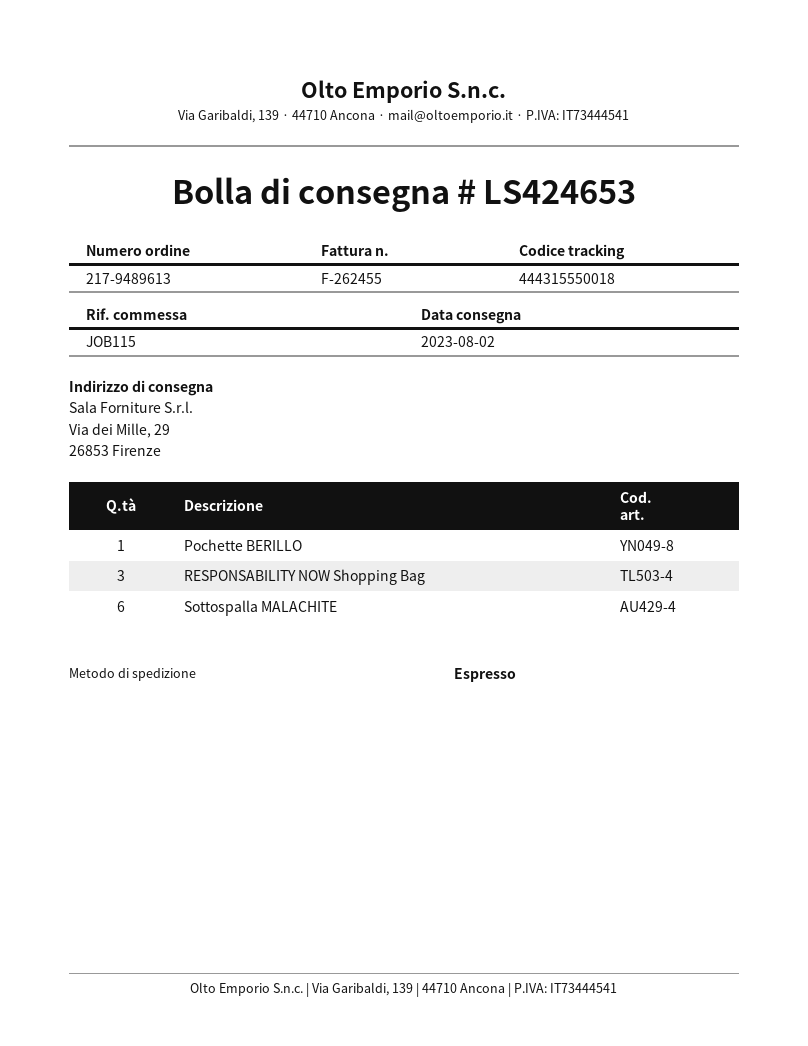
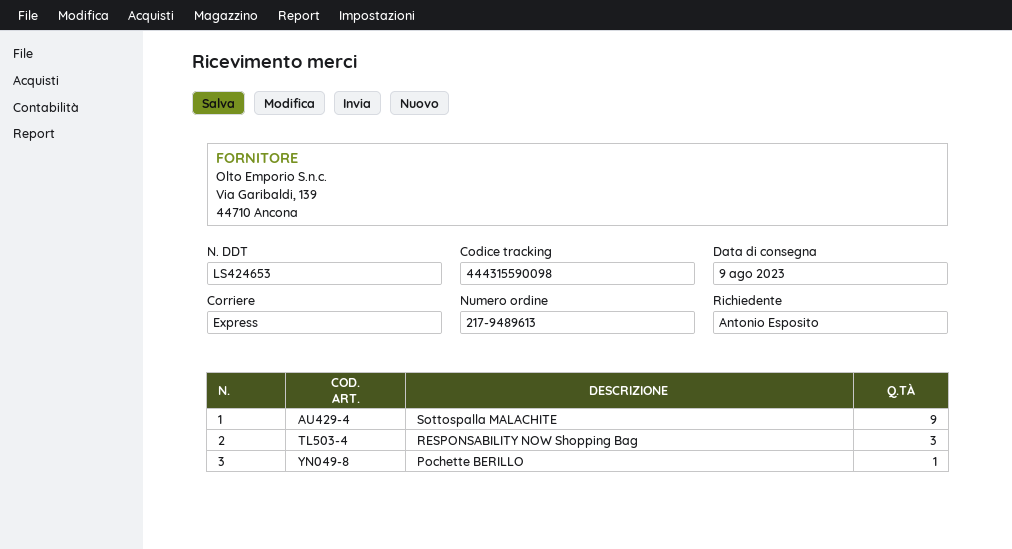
delivery date: 2023-08-02 -> 2023-08-09
tracking number: 444315550018 -> 444315590098
Sottospalla MALACHITE: 6 -> 9

